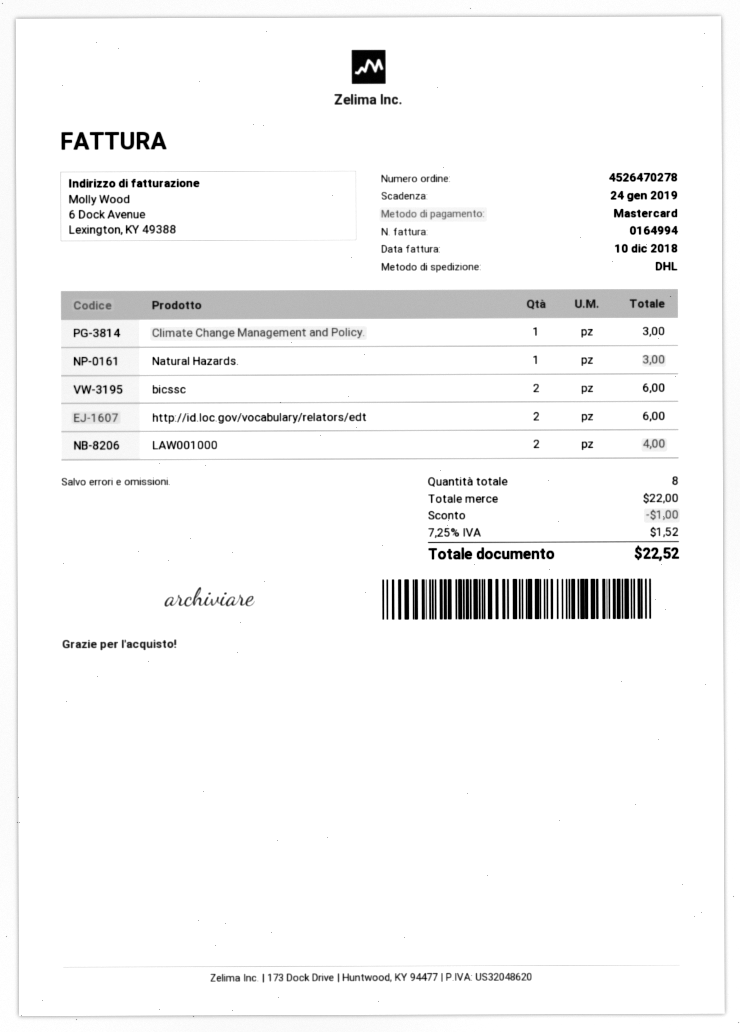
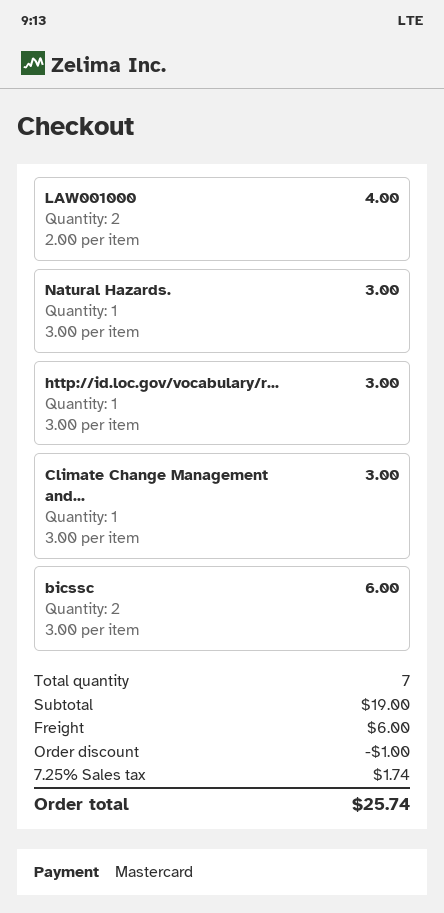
http://id.loc.gov/vocabulary/relators/edt: 2 for 6.00 -> 1 for 3.00
total quantity: 8 -> 7
subtotal: 22.00 -> 19.00
shipping: none -> 6.00
tax: 7.25% = 1.52 -> 7.25% = 1.74
total: 22.52 -> 25.74

